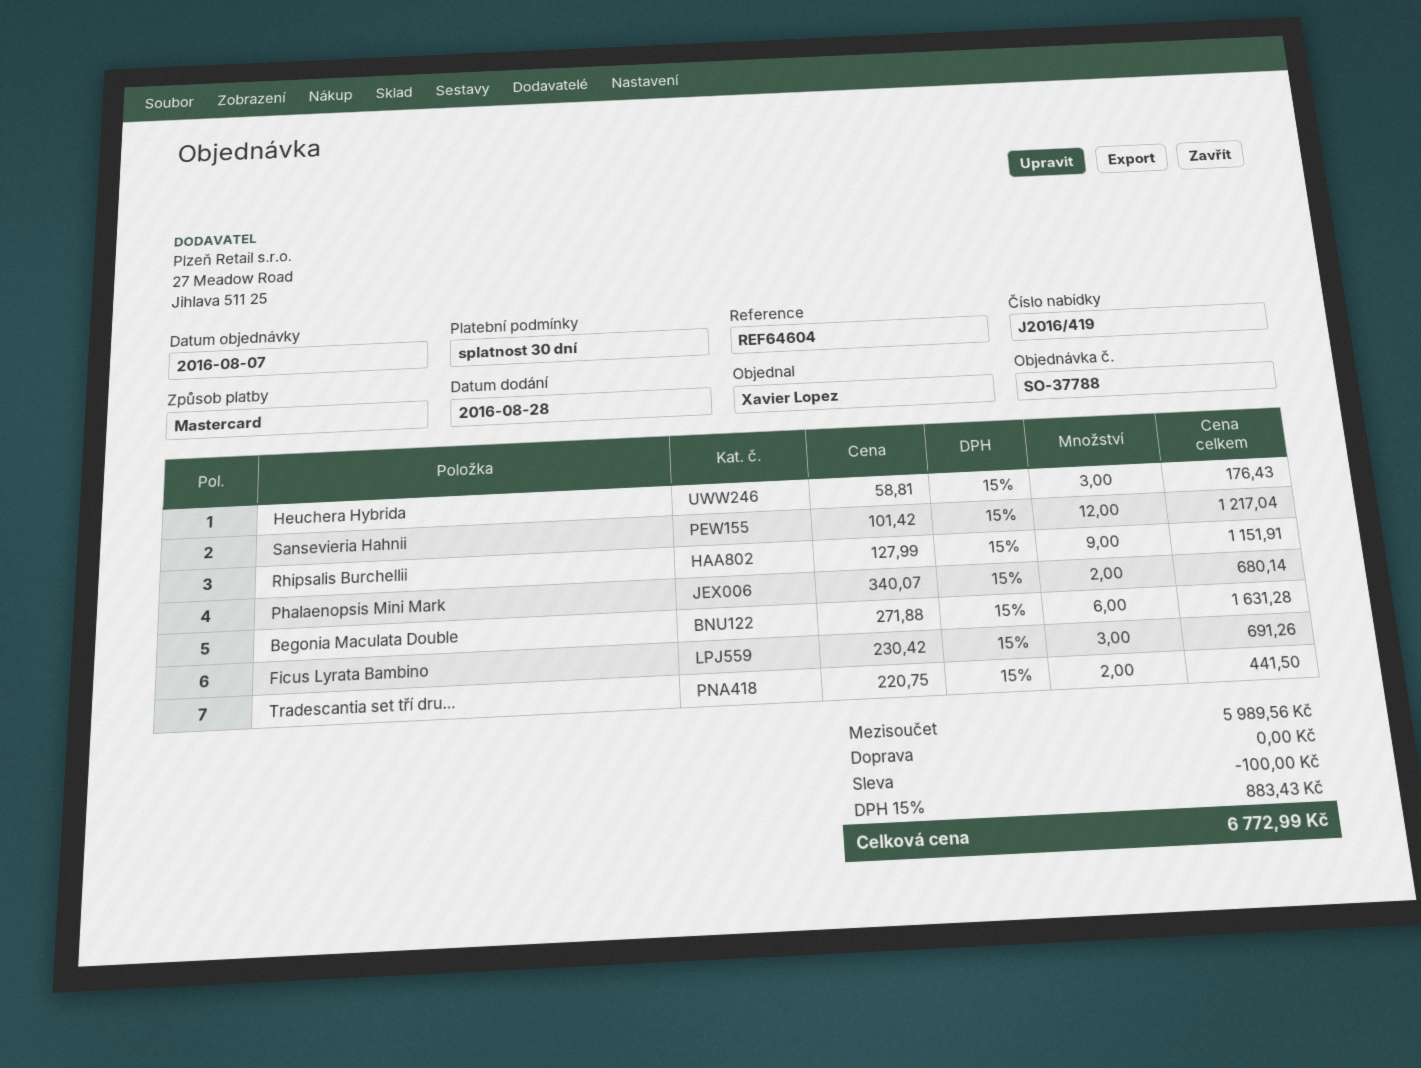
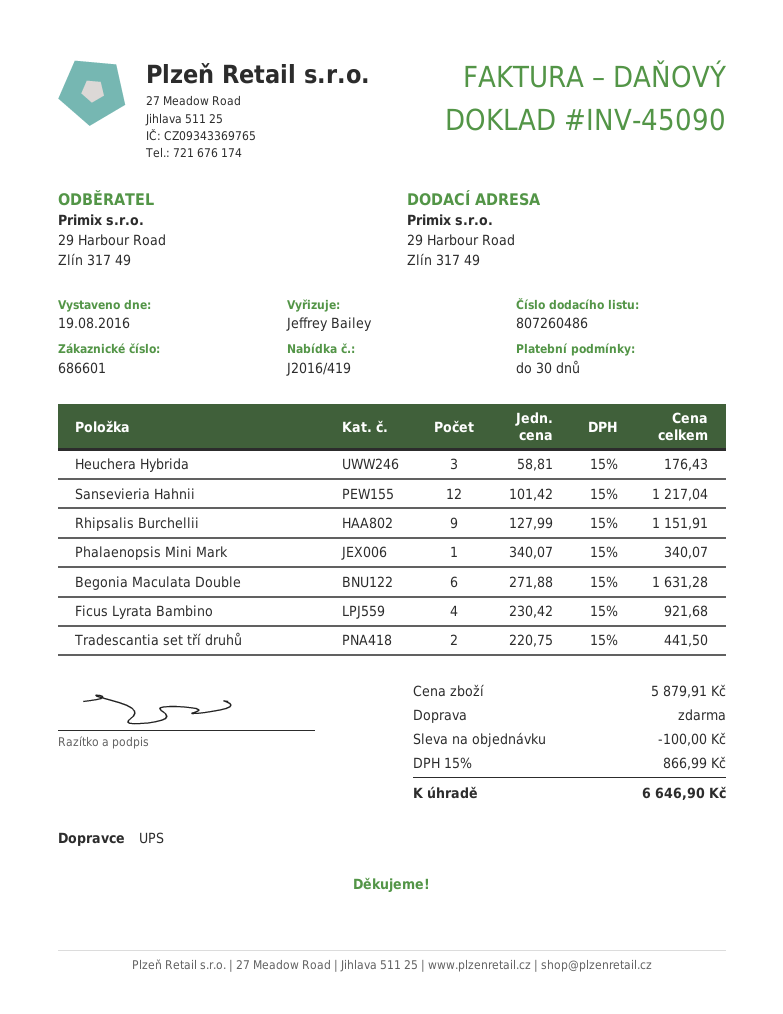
Phalaenopsis Mini Mark: 2 x 340.07 = 680.14 -> 1 x 340.07 = 340.07
Ficus Lyrata Bambino: 3 x 230.42 = 691.26 -> 4 x 230.42 = 921.68
subtotal: 5989.56 -> 5879.91
tax: 15% = 883.43 -> 15% = 866.99
total: 6772.99 -> 6646.90

